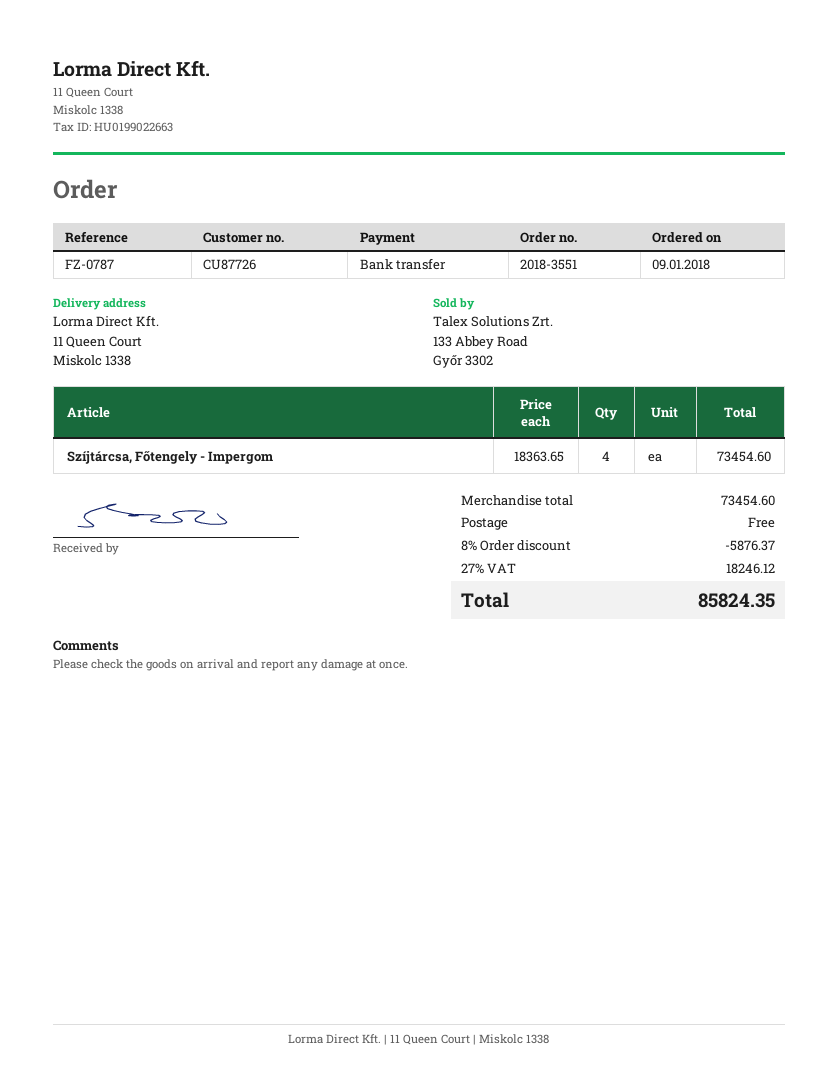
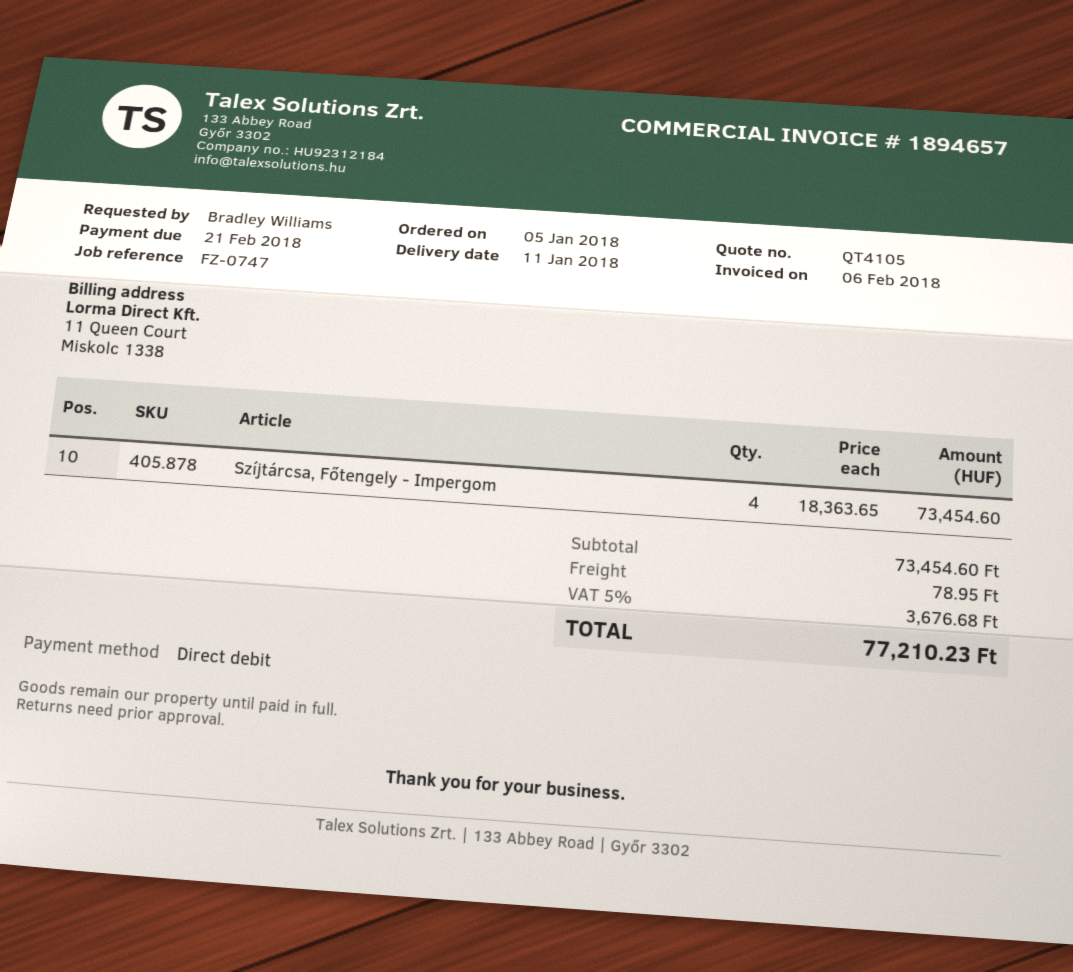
order date: 2018-01-09 -> 2018-01-05
reference: FZ-0787 -> FZ-0747
payment method: bank transfer -> direct debit
discount: 8% = 5876.37 -> none
shipping: 0.00 -> 78.95
tax: 27% = 18246.12 -> 5% = 3676.68
total: 85824.35 -> 77210.23

